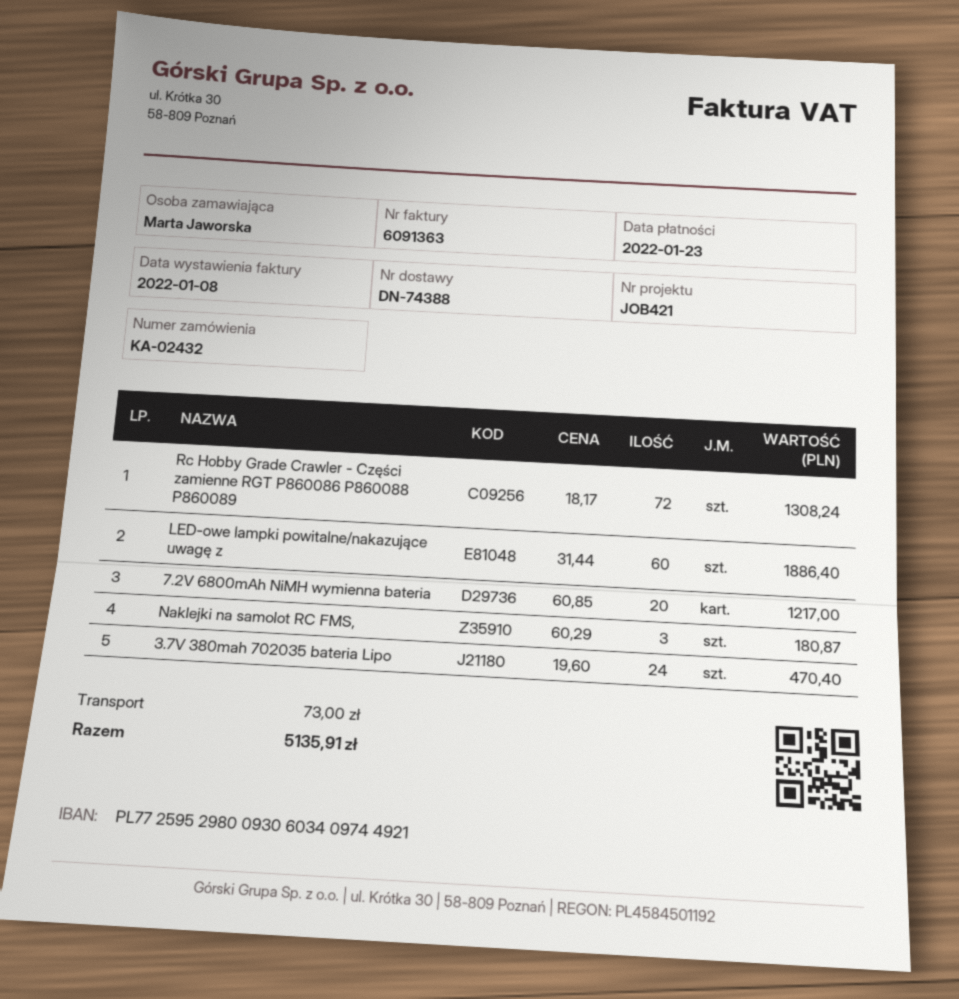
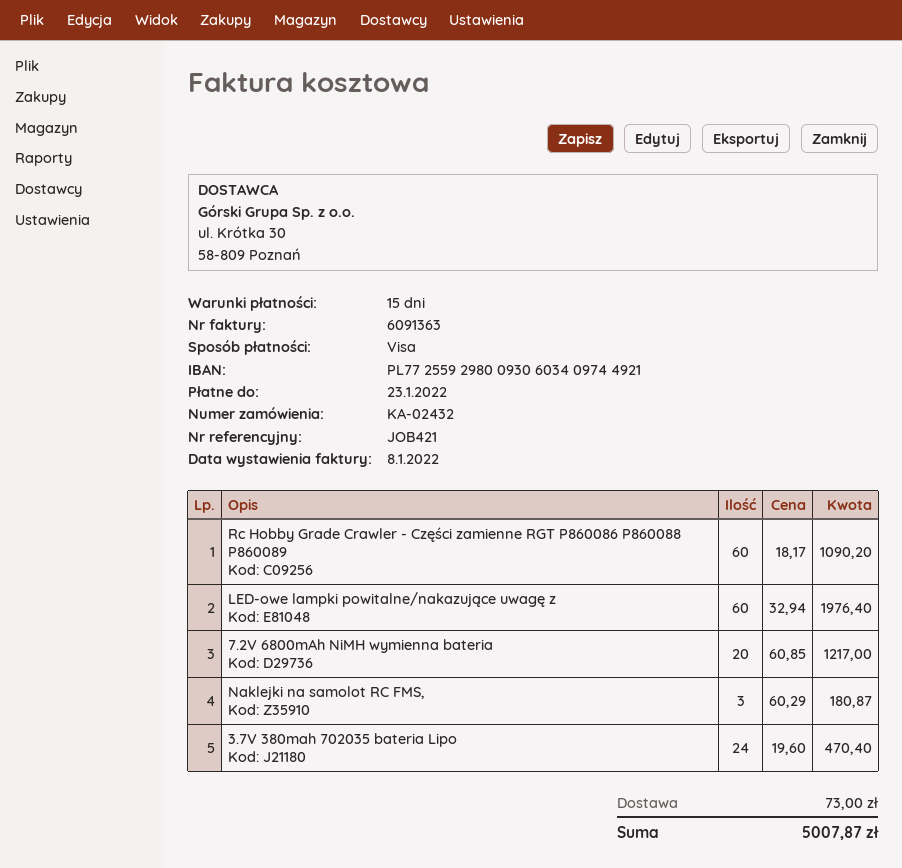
bank account: PL77259529800930603409744921 -> PL77255929800930603409744921
Rc Hobby Grade Crawler - Części zamienne RGT P860086 P860088 P860089: 72 x 18.17 = 1308.24 -> 60 x 18.17 = 1090.20
LED-owe lampki powitalne/nakazujące uwagę z: 60 x 31.44 = 1886.40 -> 60 x 32.94 = 1976.40
total: 5135.91 -> 5007.87

